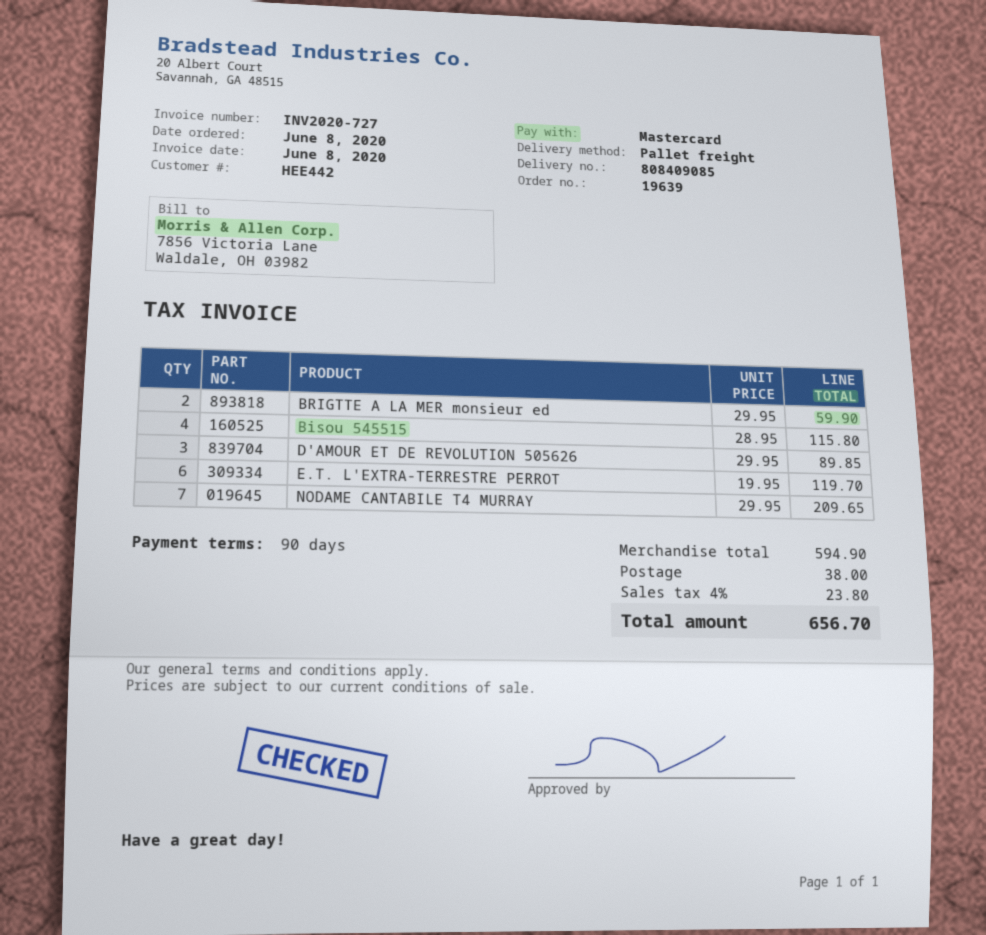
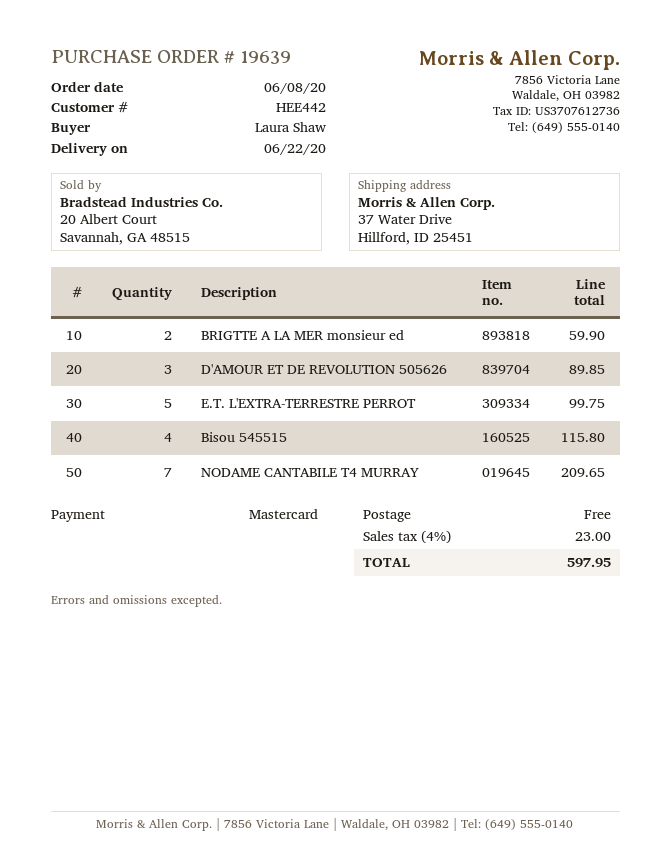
E.T. L'EXTRA-TERRESTRE PERROT: 6 for 119.70 -> 5 for 99.75
shipping: 38.00 -> 0.00
tax: 4% = 23.80 -> 4% = 23.00
total: 656.70 -> 597.95

